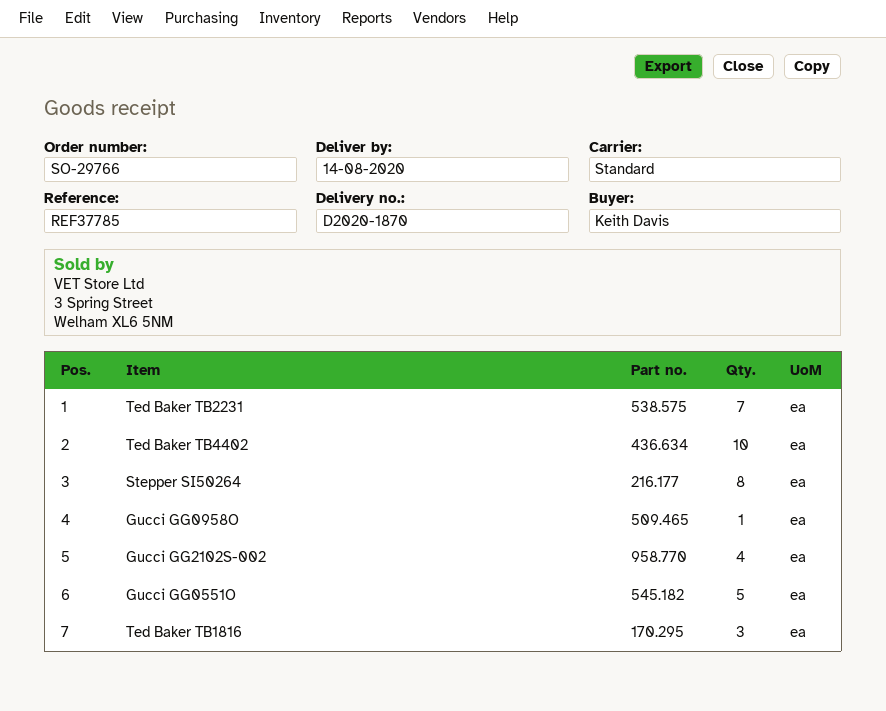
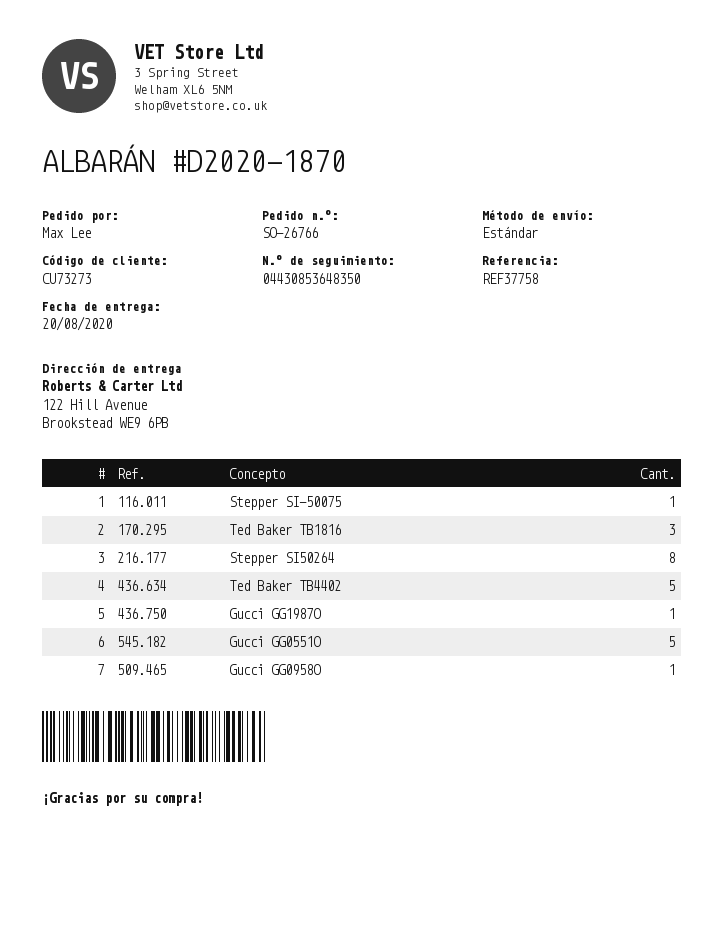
order number: SO-29766 -> SO-26766
delivery date: 2020-08-14 -> 2020-08-20
reference: REF37785 -> REF37758
ordered by: Keith Davis -> Max Lee
Ted Baker TB2231: 7 -> none
Ted Baker TB4402: 10 -> 5
Gucci GG2102S-002: 4 -> none
Stepper SI-50075: none -> 1
Gucci GG1987O: none -> 1

